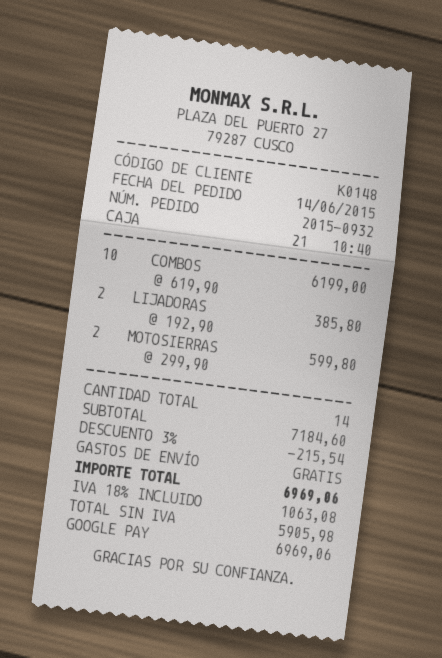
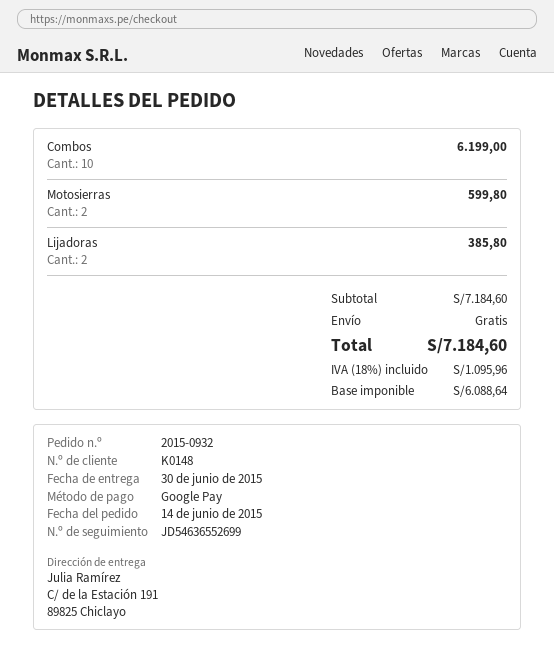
discount: 3% = 215.54 -> none
net: 5905.98 -> 6088.64
tax: 18% = 1063.08 -> 18% = 1095.96
total: 6969.06 -> 7184.60

